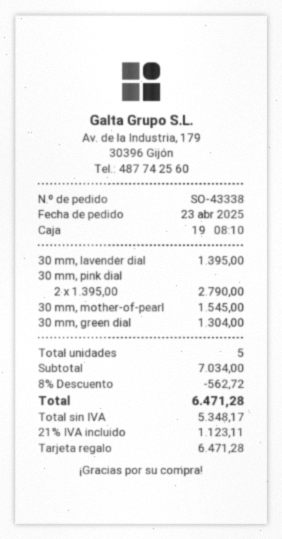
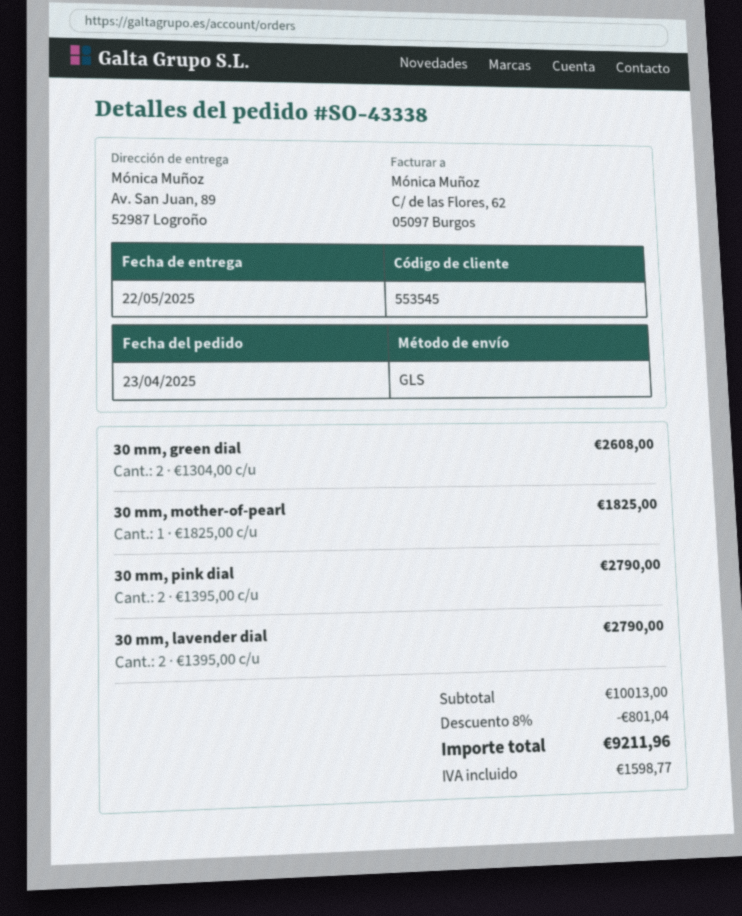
30 mm, lavender dial: 1 x 1395.00 = 1395.00 -> 2 x 1395.00 = 2790.00
30 mm, mother-of-pearl: 1 x 1545.00 = 1545.00 -> 1 x 1825.00 = 1825.00
30 mm, green dial: 1 x 1304.00 = 1304.00 -> 2 x 1304.00 = 2608.00
subtotal: 7034.00 -> 10013.00
discount: 8% = 562.72 -> 8% = 801.04
tax: 1123.11 -> 1598.77
total: 6471.28 -> 9211.96

